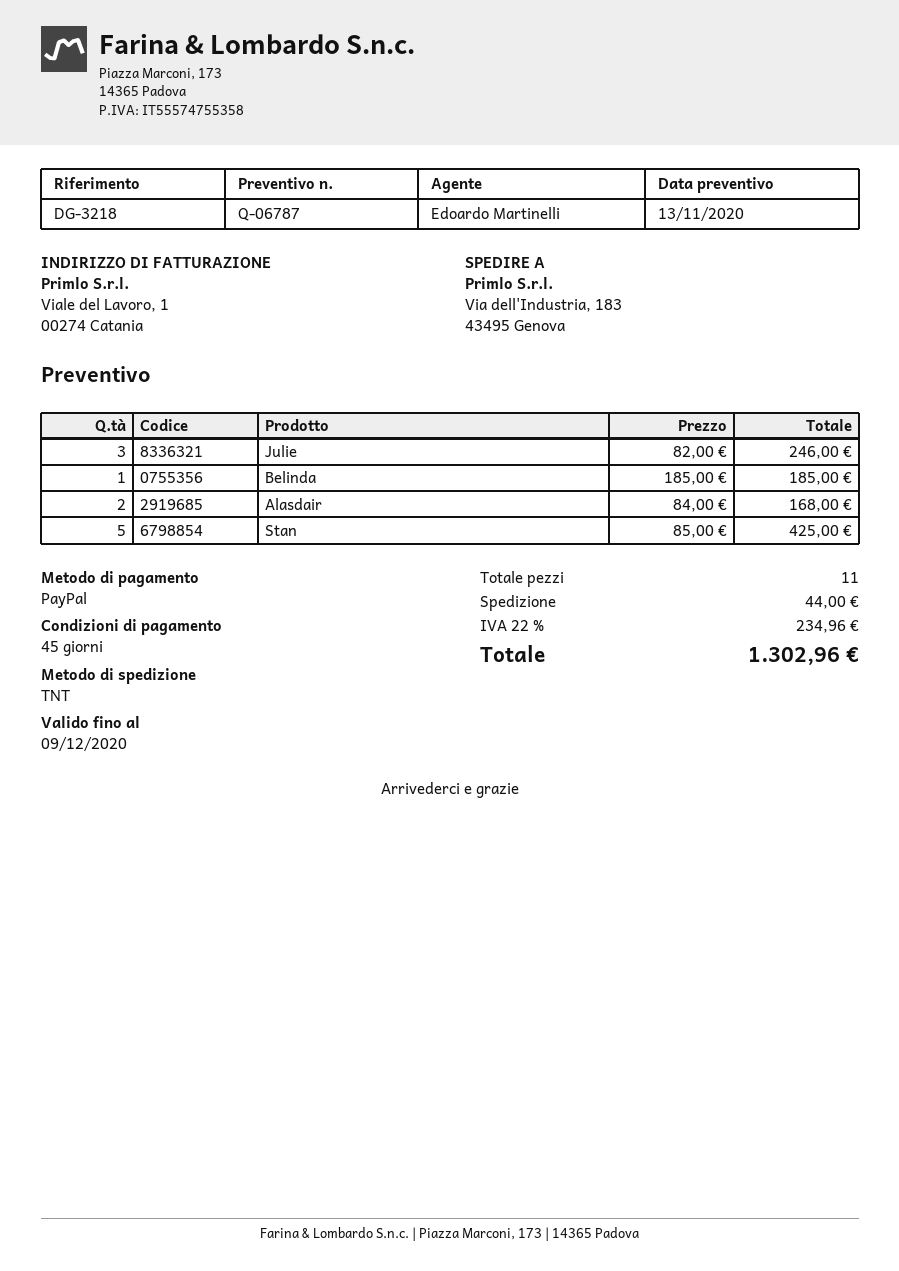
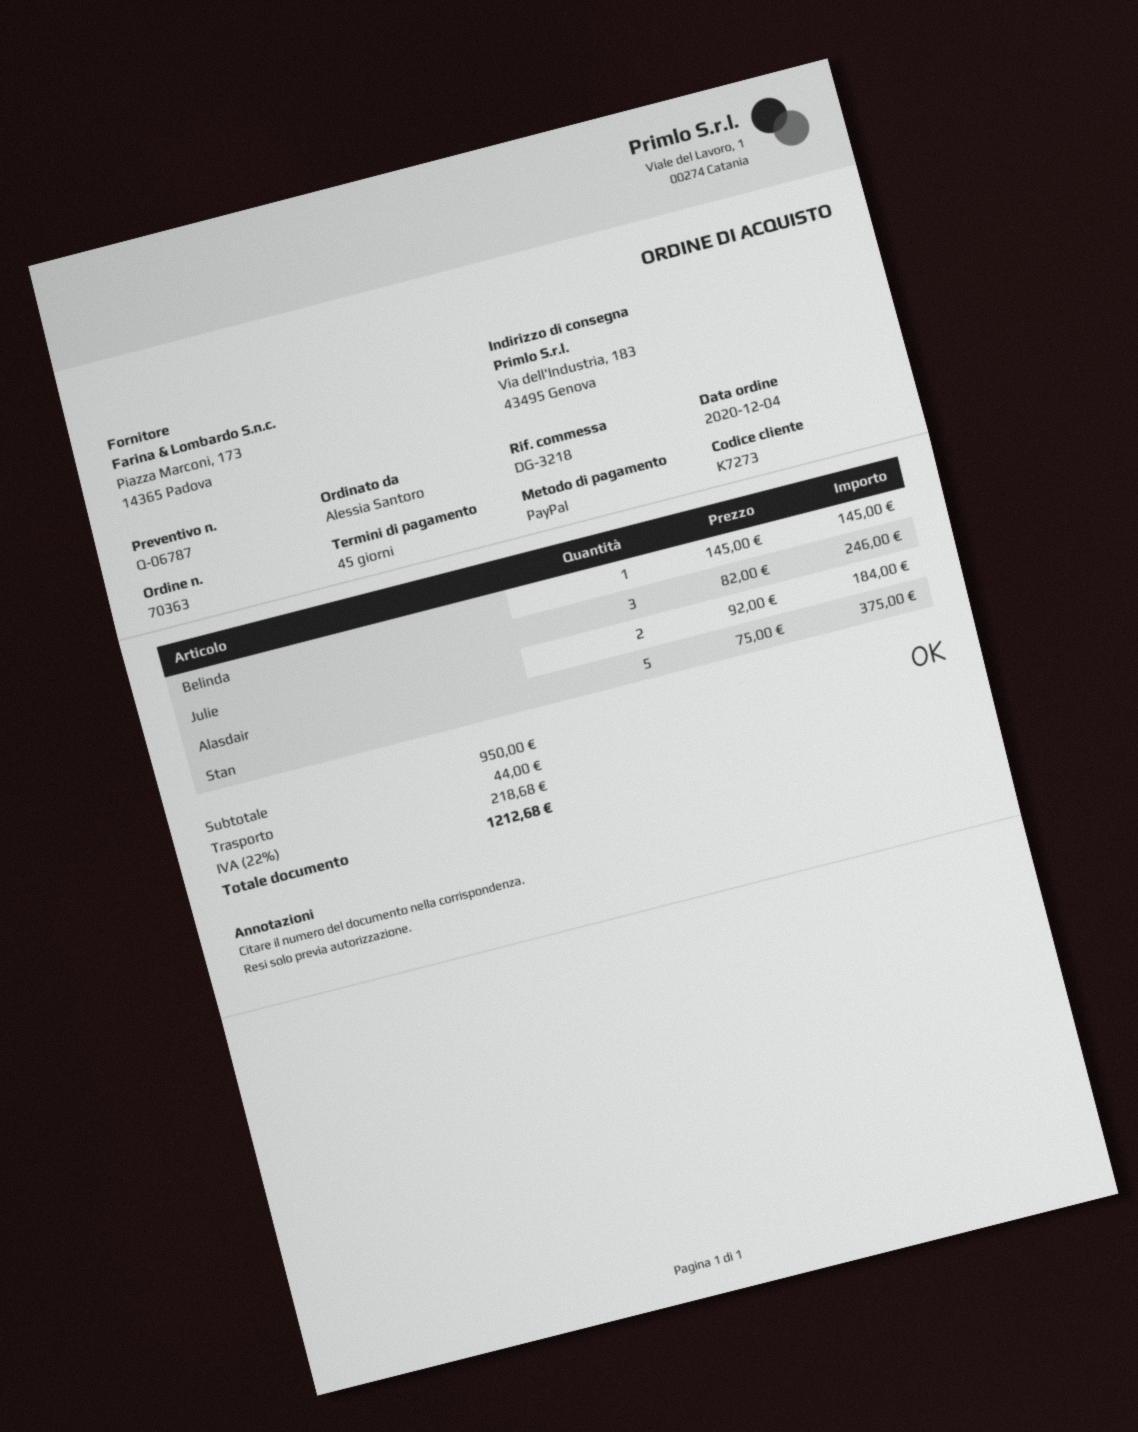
Belinda: 1 x 185.00 = 185.00 -> 1 x 145.00 = 145.00
Alasdair: 2 x 84.00 = 168.00 -> 2 x 92.00 = 184.00
Stan: 5 x 85.00 = 425.00 -> 5 x 75.00 = 375.00
tax: 22% = 234.96 -> 22% = 218.68
total: 1302.96 -> 1212.68

